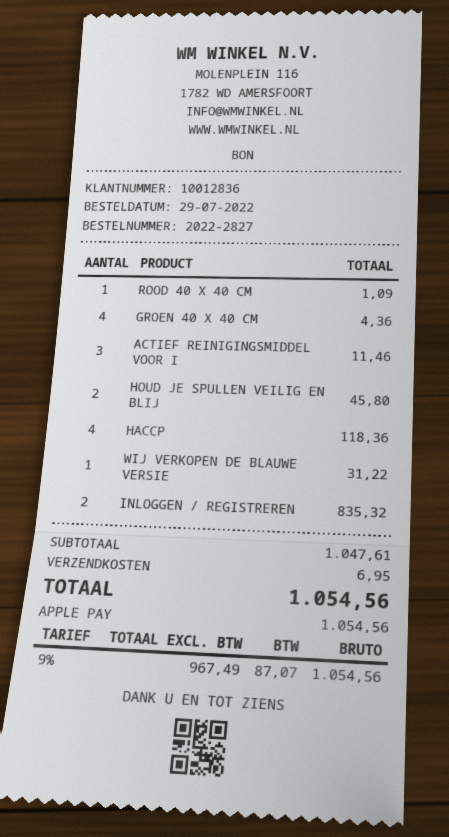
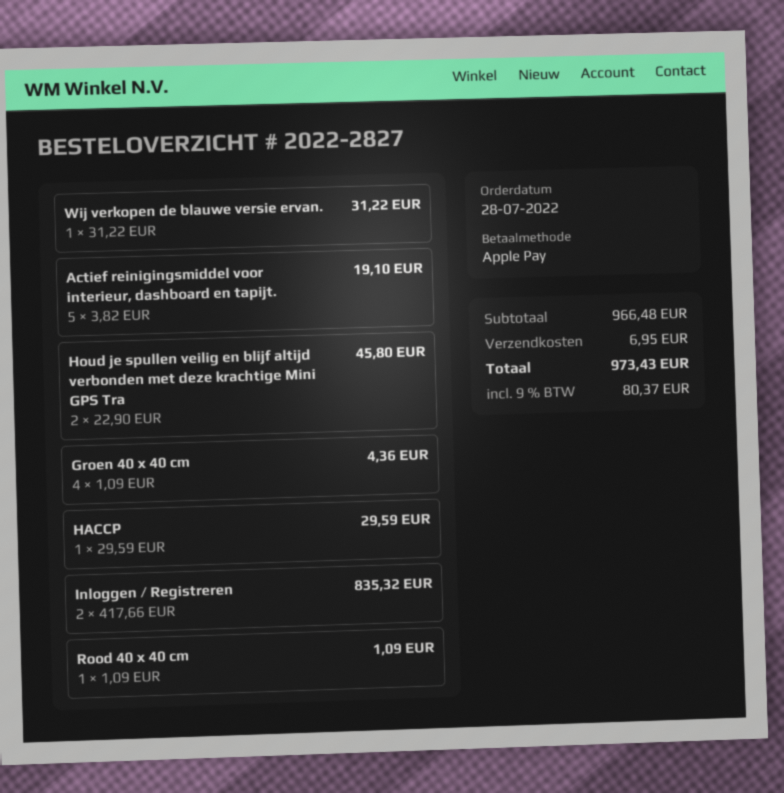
order date: 2022-07-29 -> 2022-07-28
ACTIEF REINIGINGSMIDDEL VOOR I: 3 for 11.46 -> 5 for 19.10
HACCP: 4 for 118.36 -> 1 for 29.59
subtotal: 1047.61 -> 966.48
tax: 9% = 87.07 -> 9% = 80.37
total: 1054.56 -> 973.43

